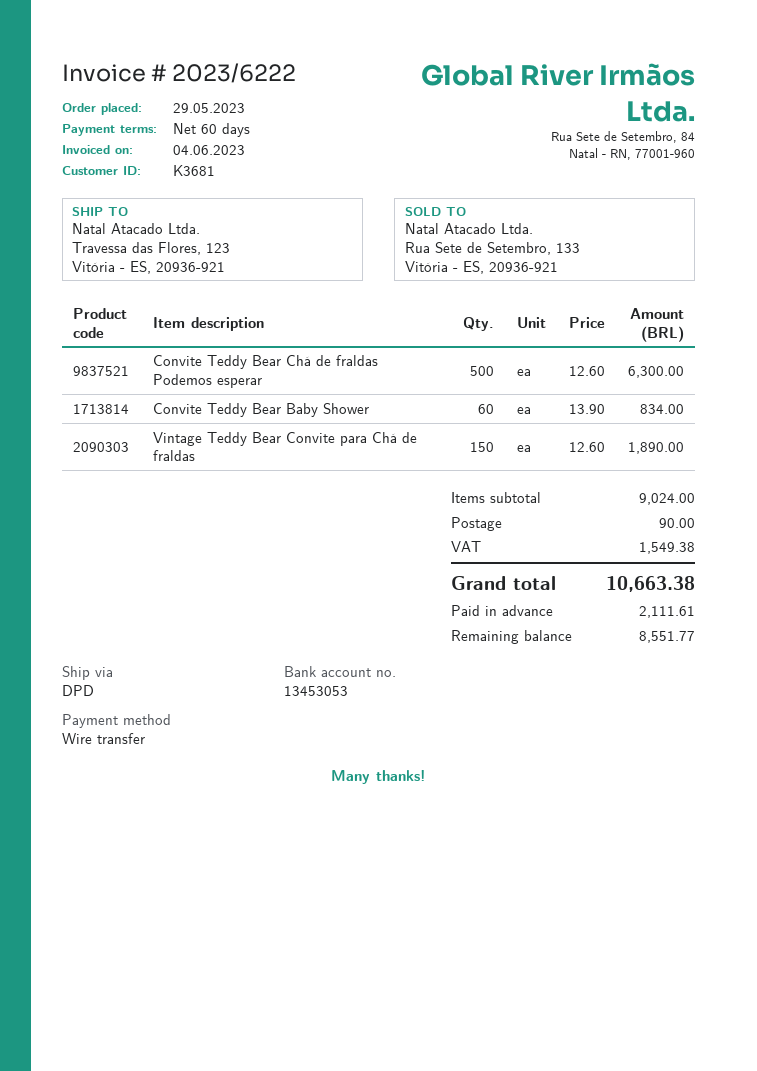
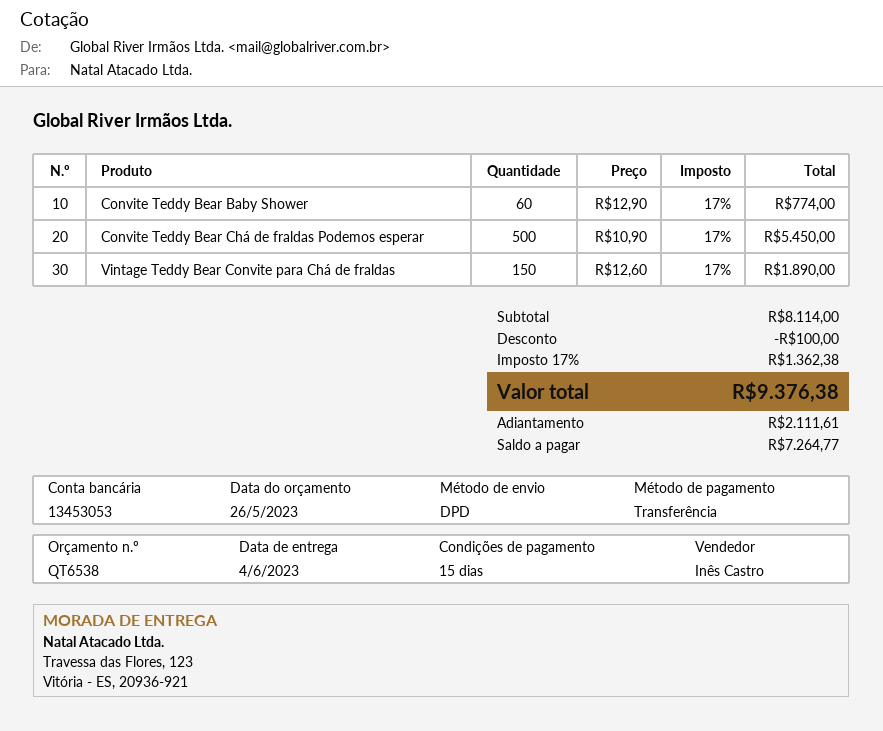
payment terms: 60 days -> 15 days
Convite Teddy Bear Chá de fraldas Podemos esperar: 500 x 12.60 = 6300.00 -> 500 x 10.90 = 5450.00
Convite Teddy Bear Baby Shower: 60 x 13.90 = 834.00 -> 60 x 12.90 = 774.00
subtotal: 9024.00 -> 8114.00
discount: none -> 100.00
shipping: 90.00 -> none
tax: 1549.38 -> 1362.38
total: 10663.38 -> 9376.38
balance: 8551.77 -> 7264.77

